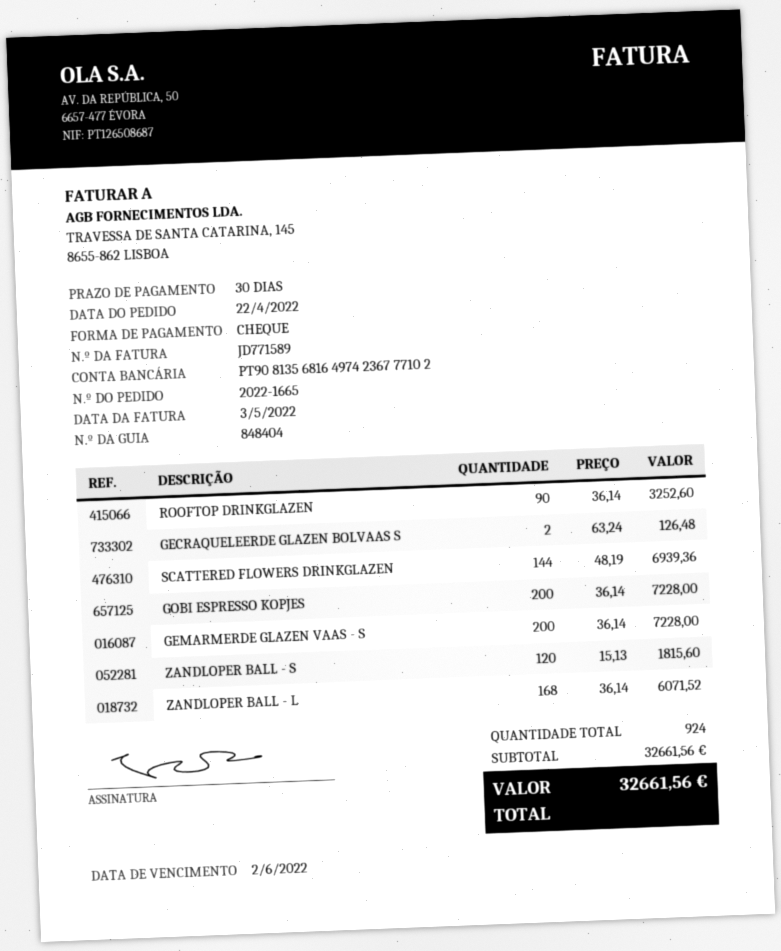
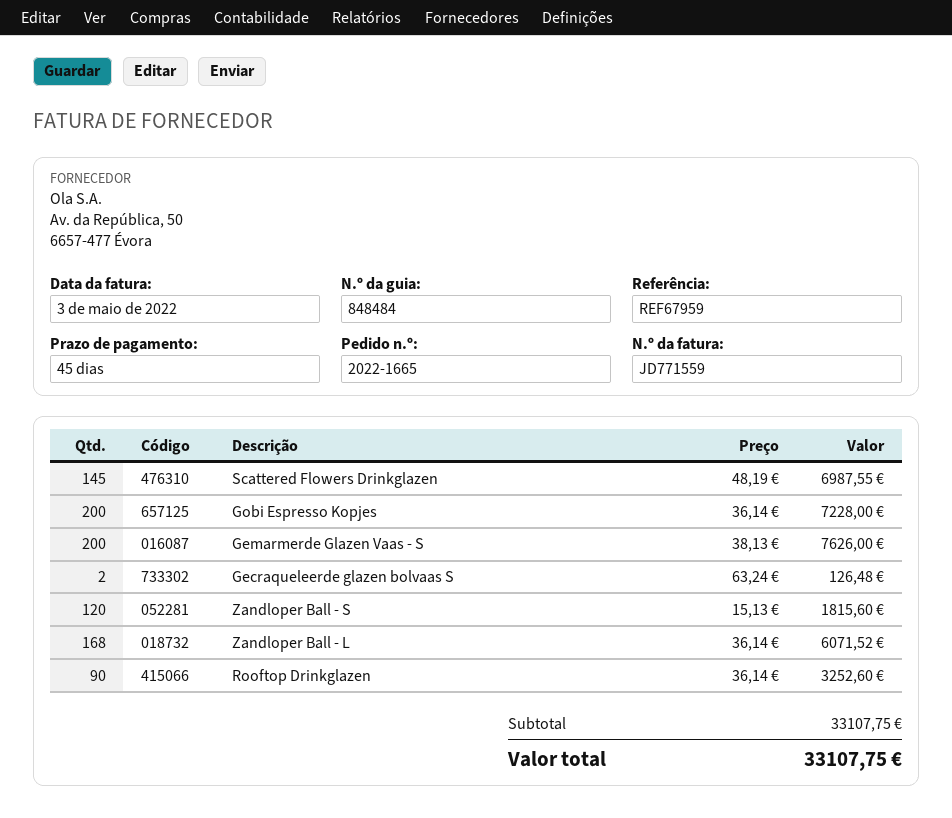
delivery note number: 848404 -> 848484
invoice number: JD771589 -> JD771559
payment terms: 30 days -> 45 days
SCATTERED FLOWERS DRINKGLAZEN: 144 x 48.19 = 6939.36 -> 145 x 48.19 = 6987.55
GEMARMERDE GLAZEN VAAS - S: 200 x 36.14 = 7228.00 -> 200 x 38.13 = 7626.00
subtotal: 32661.56 -> 33107.75
total: 32661.56 -> 33107.75

